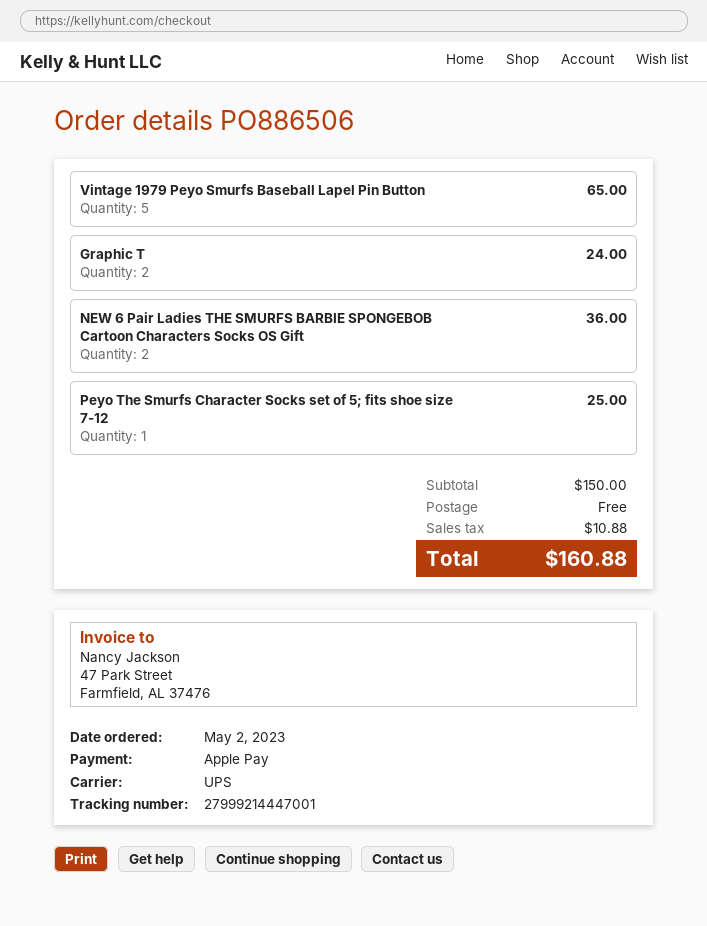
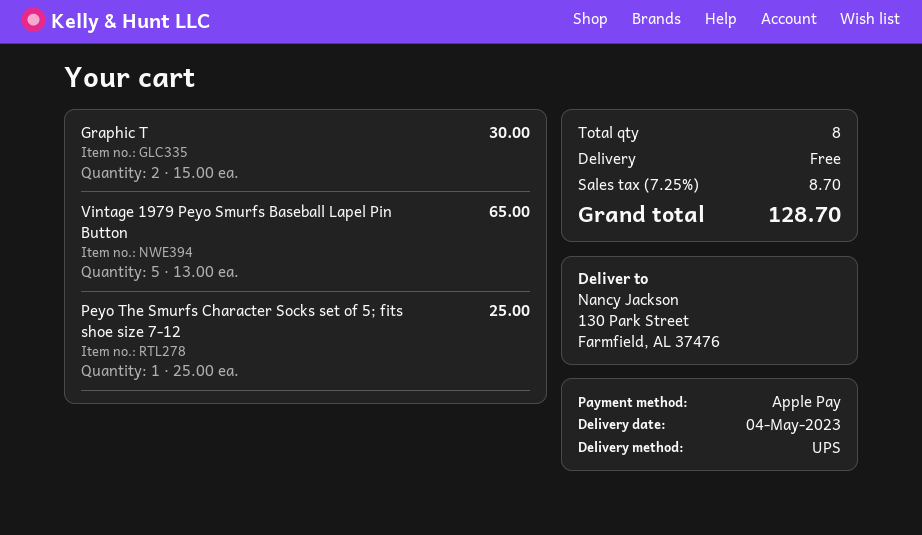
Graphic T: 2 for 24.00 -> 2 for 30.00
NEW 6 Pair Ladies THE SMURFS BARBIE SPONGEBOB Cartoon Characters Socks OS Gift: 2 for 36.00 -> none
tax: 10.88 -> 8.70
total: 160.88 -> 128.70

